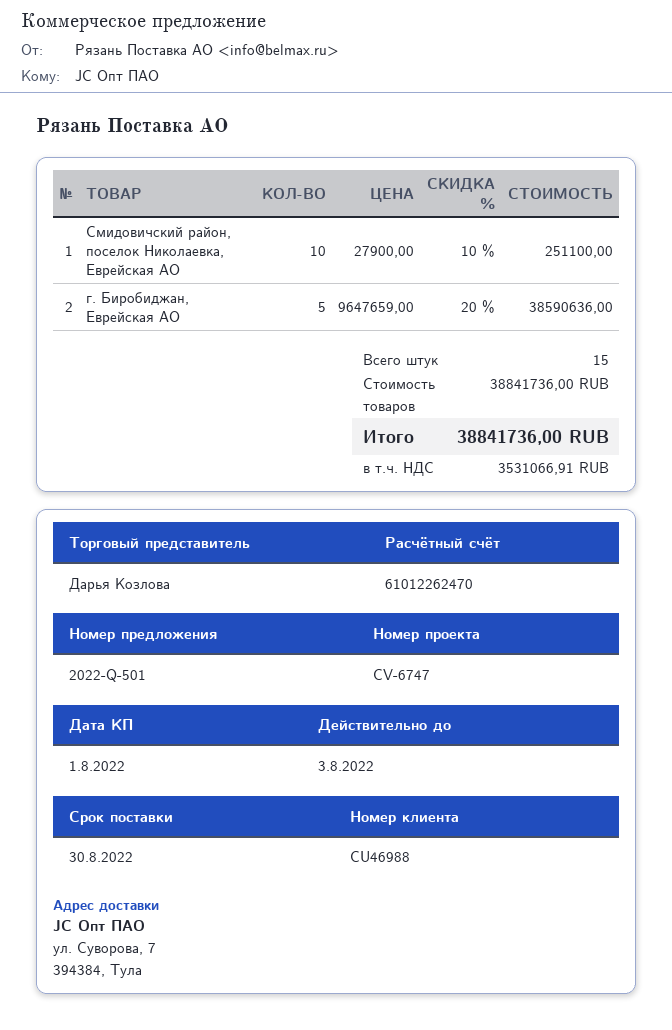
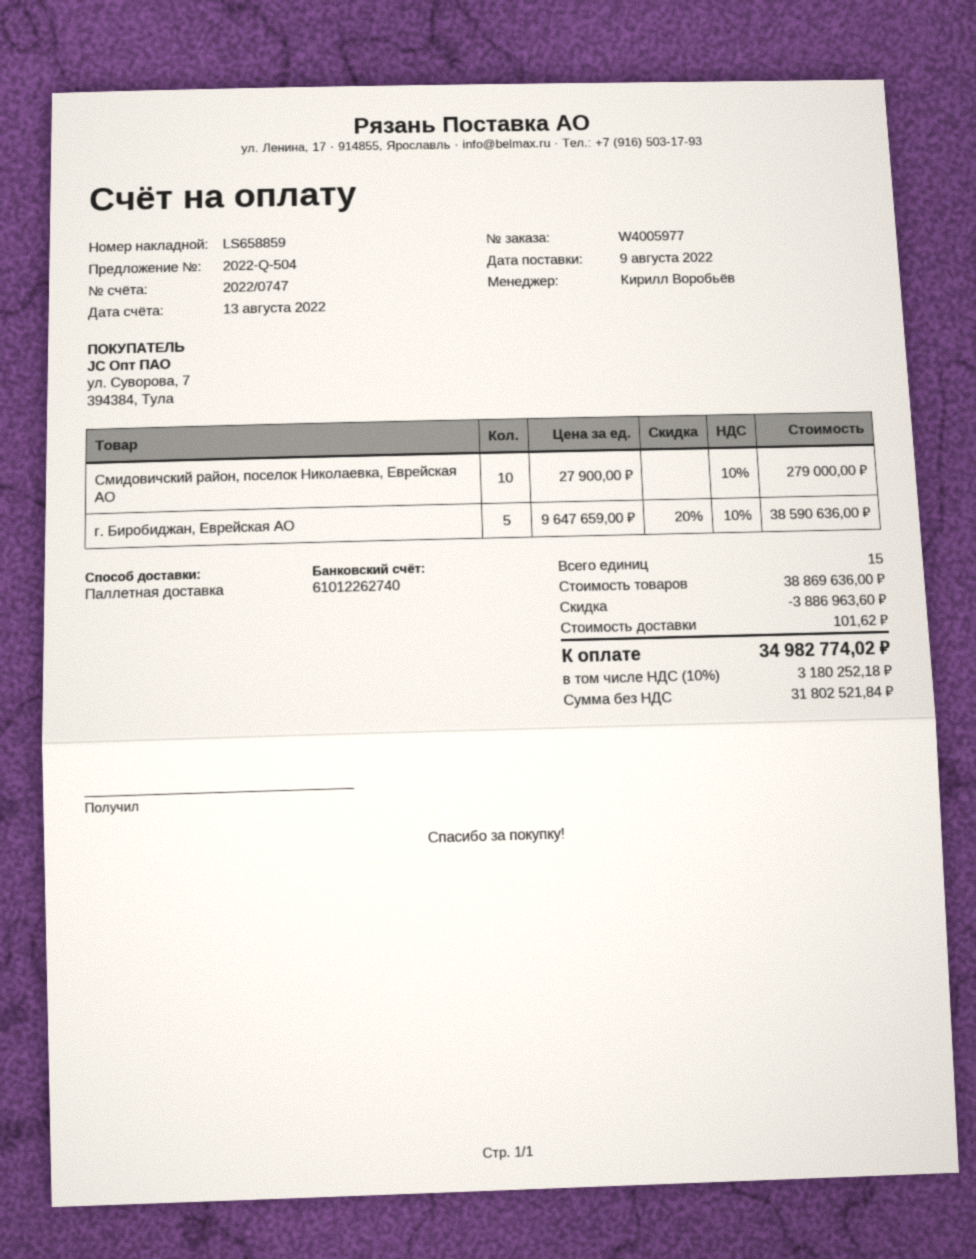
quote number: 2022-Q-501 -> 2022-Q-504
delivery date: 2022-08-30 -> 2022-08-09
sales rep: Дарья Козлова -> Кирилл Воробьёв
bank account: 61012262470 -> 61012262740
Смидовичский район, поселок Николаевка, Еврейская АО: 10 x 27900.00 - 10% = 251100.00 -> 10 x 27900.00 = 279000.00
subtotal: 38841736.00 -> 38869636.00
discount: none -> 3886963.60
shipping: none -> 101.62
tax: 3531066.91 -> 3180252.18
total: 38841736.00 -> 34982774.02

